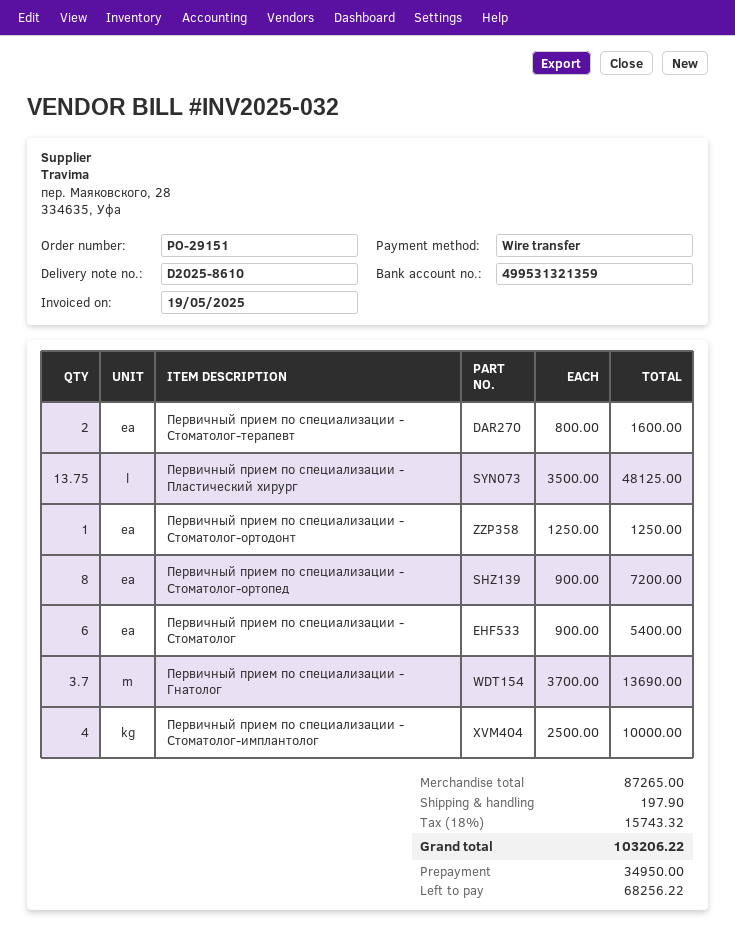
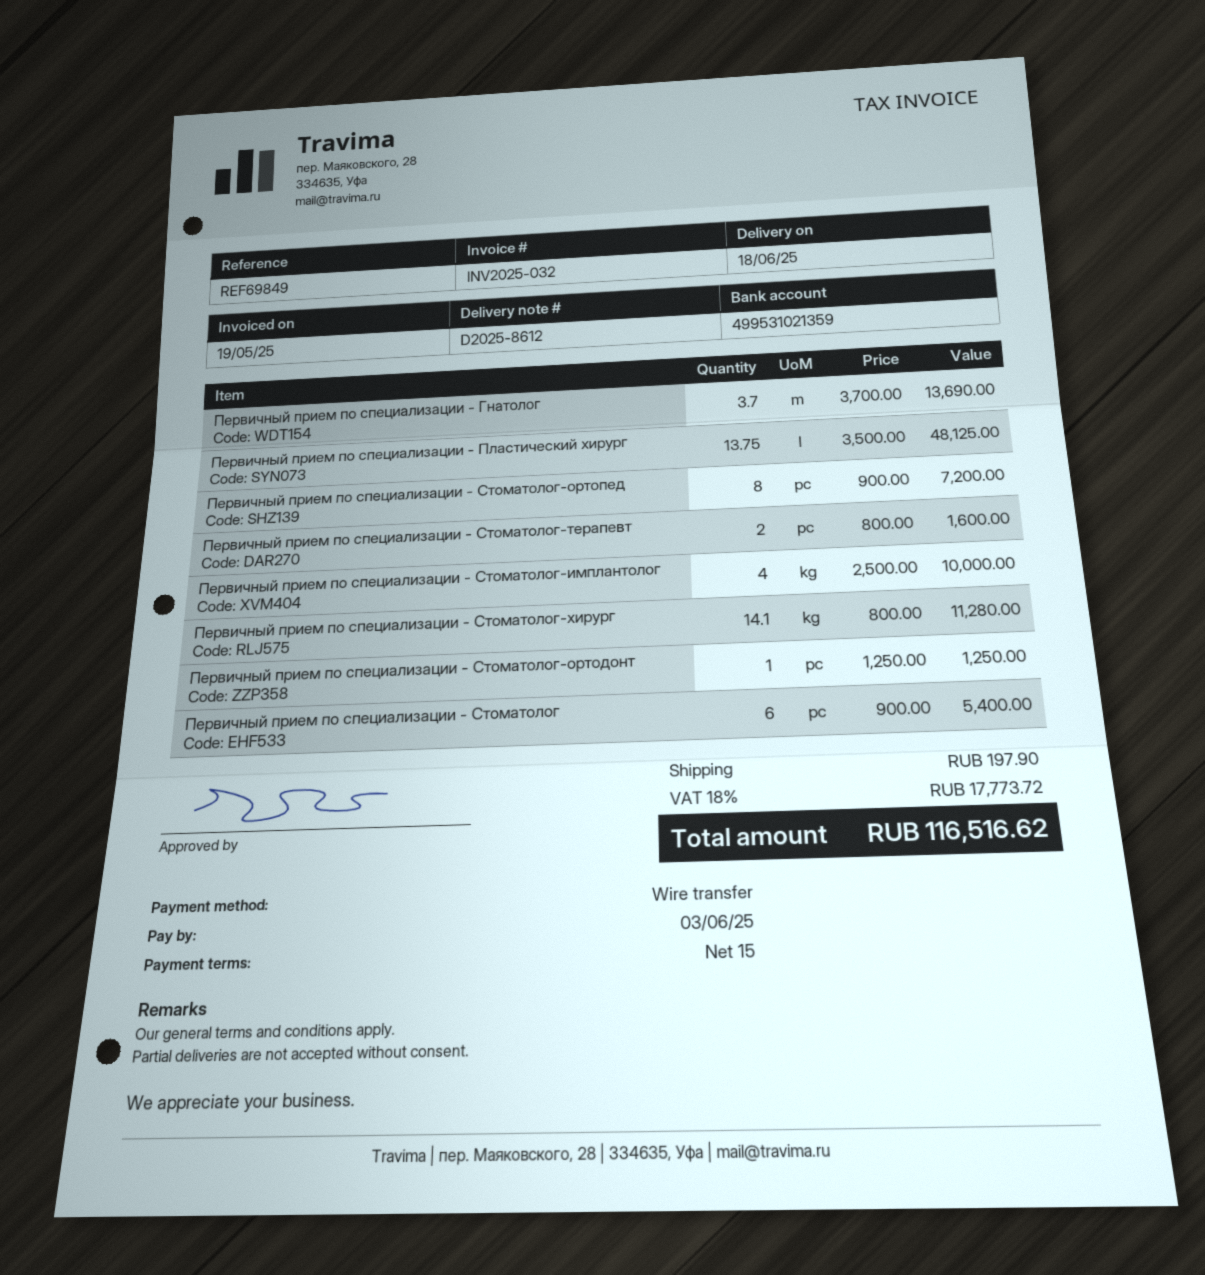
delivery note number: D2025-8610 -> D2025-8612
bank account: 499531321359 -> 499531021359
Первичный прием по специализации - Стоматолог-хирург: none -> 14.1 x 800.00 = 11280.00
tax: 18% = 15743.32 -> 18% = 17773.72
total: 103206.22 -> 116516.62

